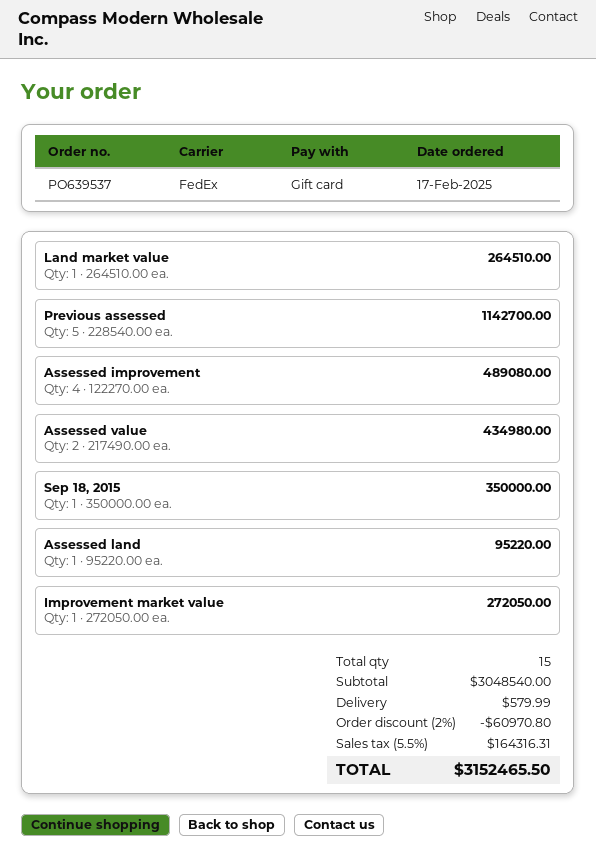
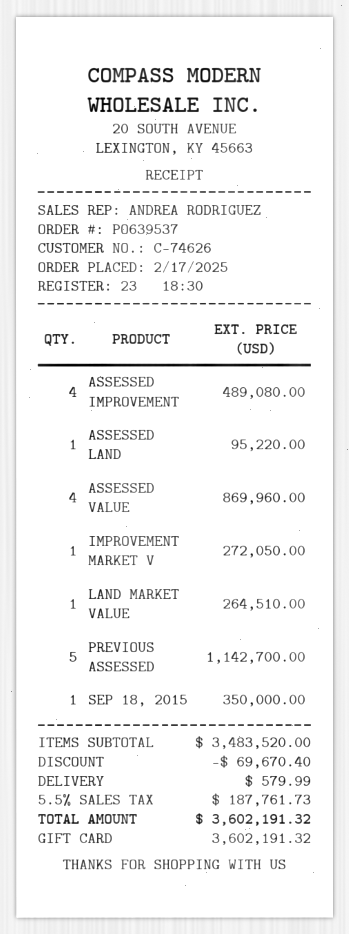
Assessed value: 2 for 434980.00 -> 4 for 869960.00
subtotal: 3048540.00 -> 3483520.00
discount: 60970.80 -> 69670.40
tax: 5.5% = 164316.31 -> 5.5% = 187761.73
total: 3152465.50 -> 3602191.32

